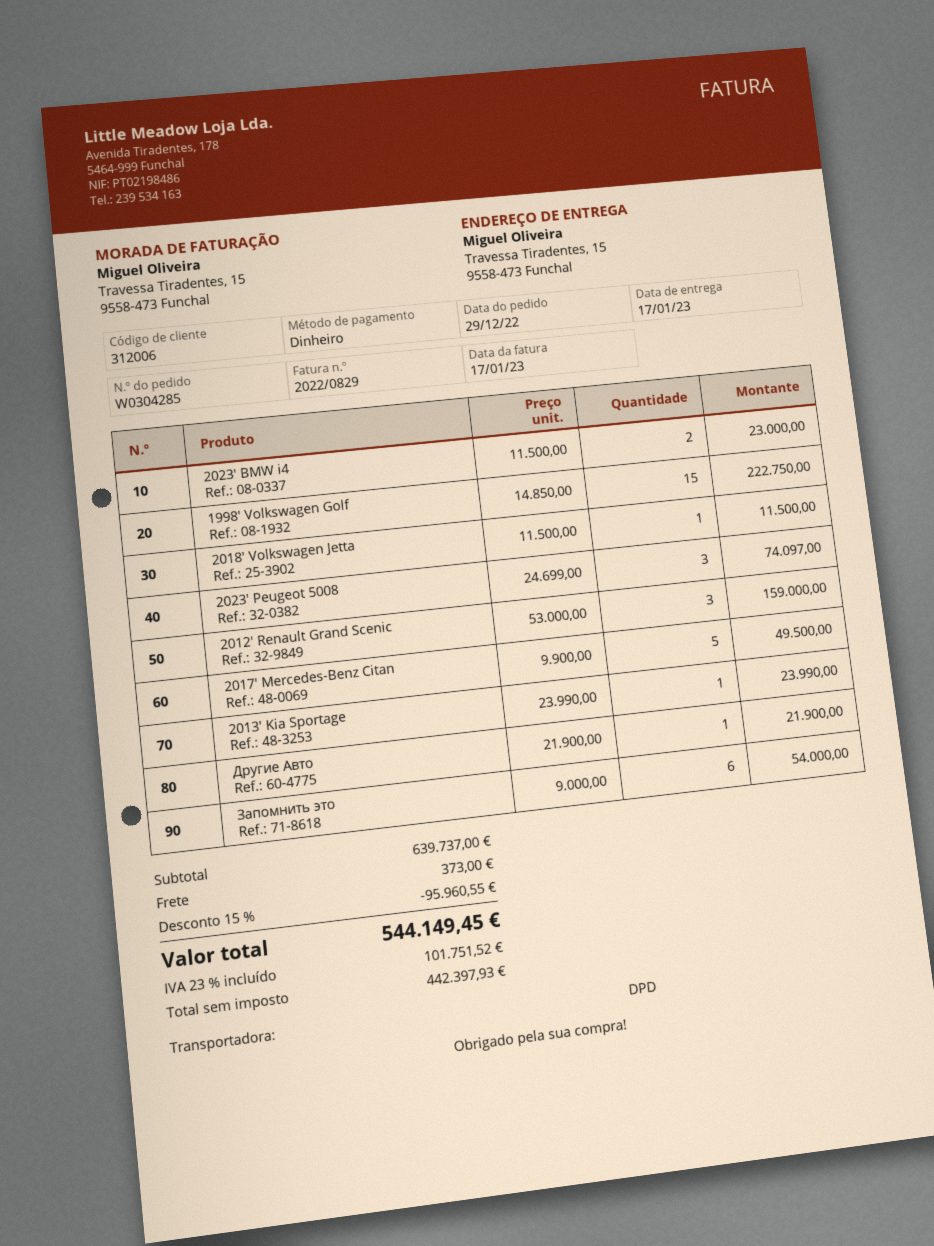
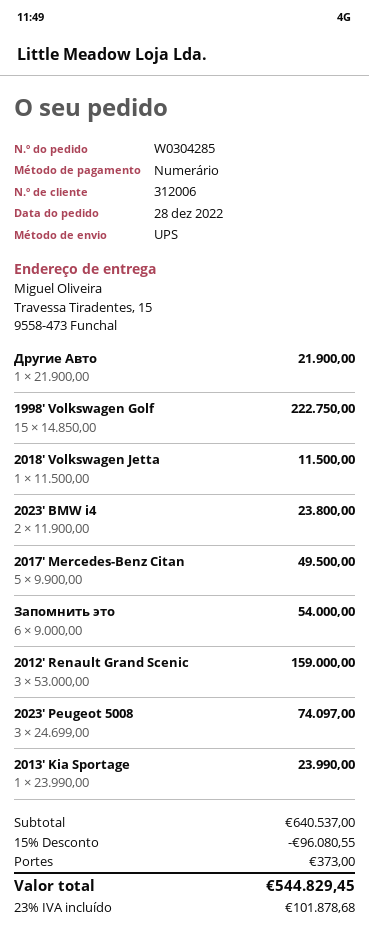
order date: 2022-12-29 -> 2022-12-28
shipping method: DPD -> UPS
2023' BMW i4: 2 x 11500.00 = 23000.00 -> 2 x 11900.00 = 23800.00
subtotal: 639737.00 -> 640537.00
discount: 15% = 95960.55 -> 15% = 96080.55
tax: 23% = 101751.52 -> 23% = 101878.68
total: 544149.45 -> 544829.45

